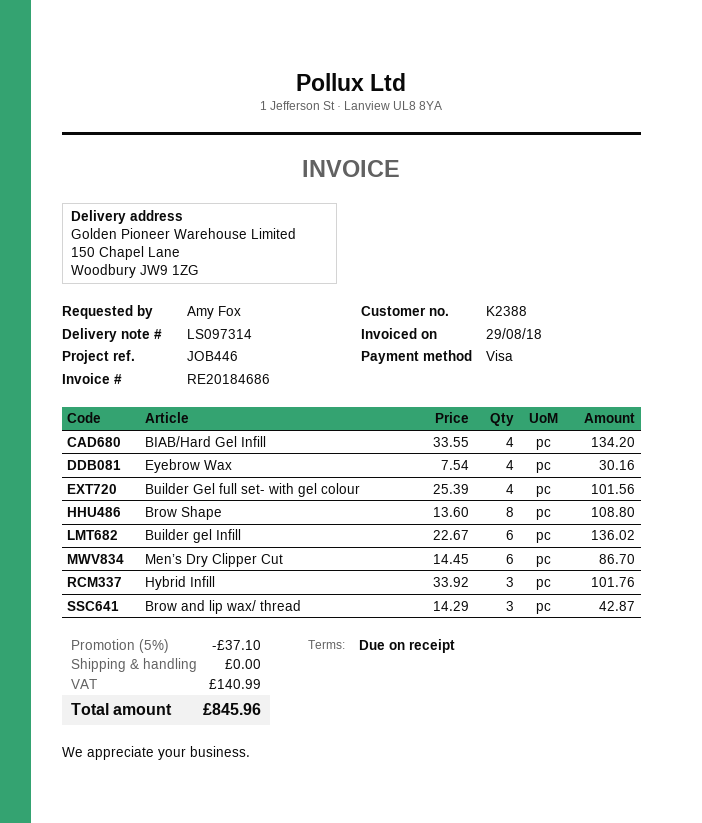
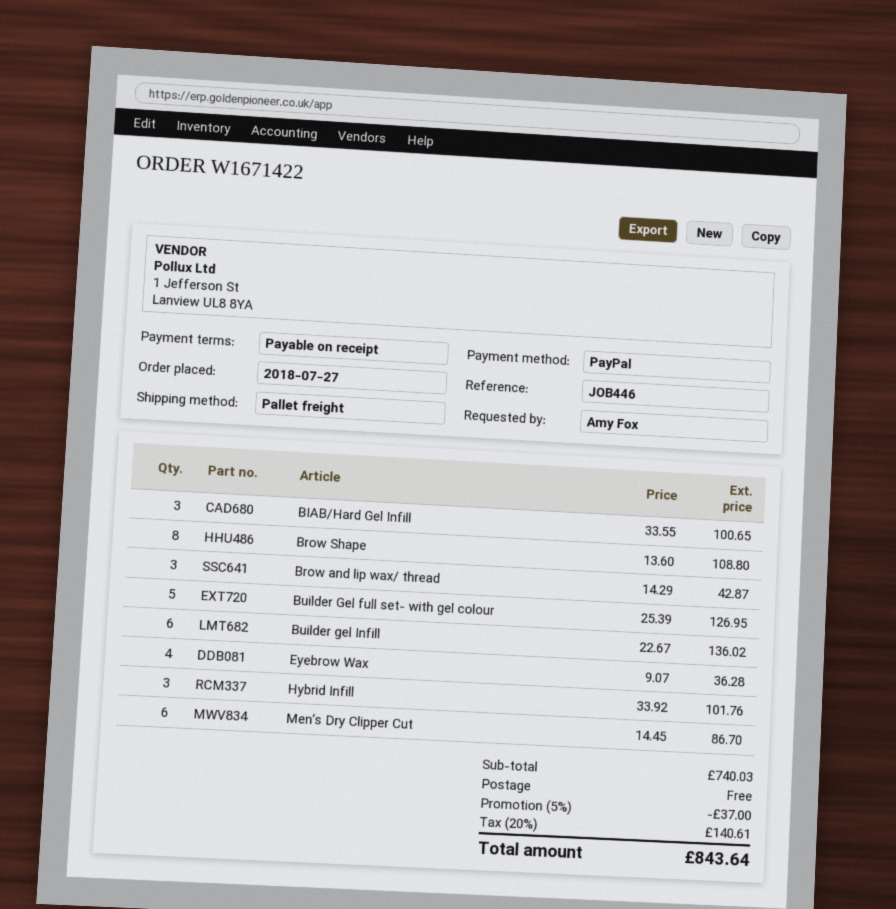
payment method: Visa -> PayPal
BIAB/Hard Gel Infill: 4 x 33.55 = 134.20 -> 3 x 33.55 = 100.65
Eyebrow Wax: 4 x 7.54 = 30.16 -> 4 x 9.07 = 36.28
Builder Gel full set- with gel colour: 4 x 25.39 = 101.56 -> 5 x 25.39 = 126.95
discount: 5% = 37.10 -> 5% = 37.00
tax: 140.99 -> 140.61
total: 845.96 -> 843.64

